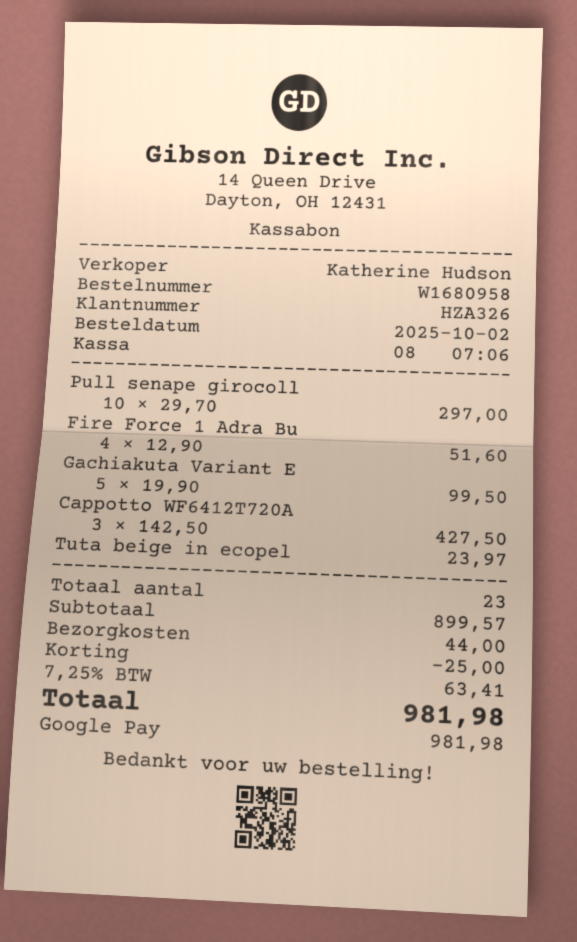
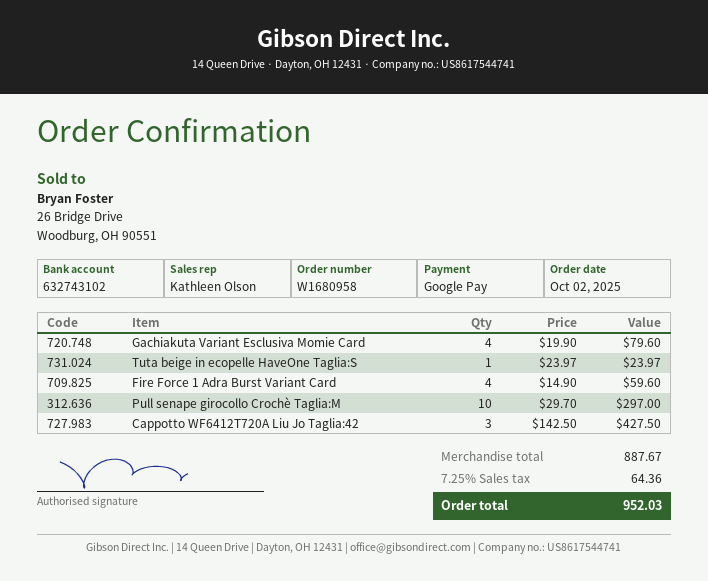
sales rep: Katherine Hudson -> Kathleen Olson
Fire Force 1 Adra Bu: 4 x 12.90 = 51.60 -> 4 x 14.90 = 59.60
Gachiakuta Variant E: 5 x 19.90 = 99.50 -> 4 x 19.90 = 79.60
subtotal: 899.57 -> 887.67
discount: 25.00 -> none
shipping: 44.00 -> none
tax: 7.25% = 63.41 -> 7.25% = 64.36
total: 981.98 -> 952.03

